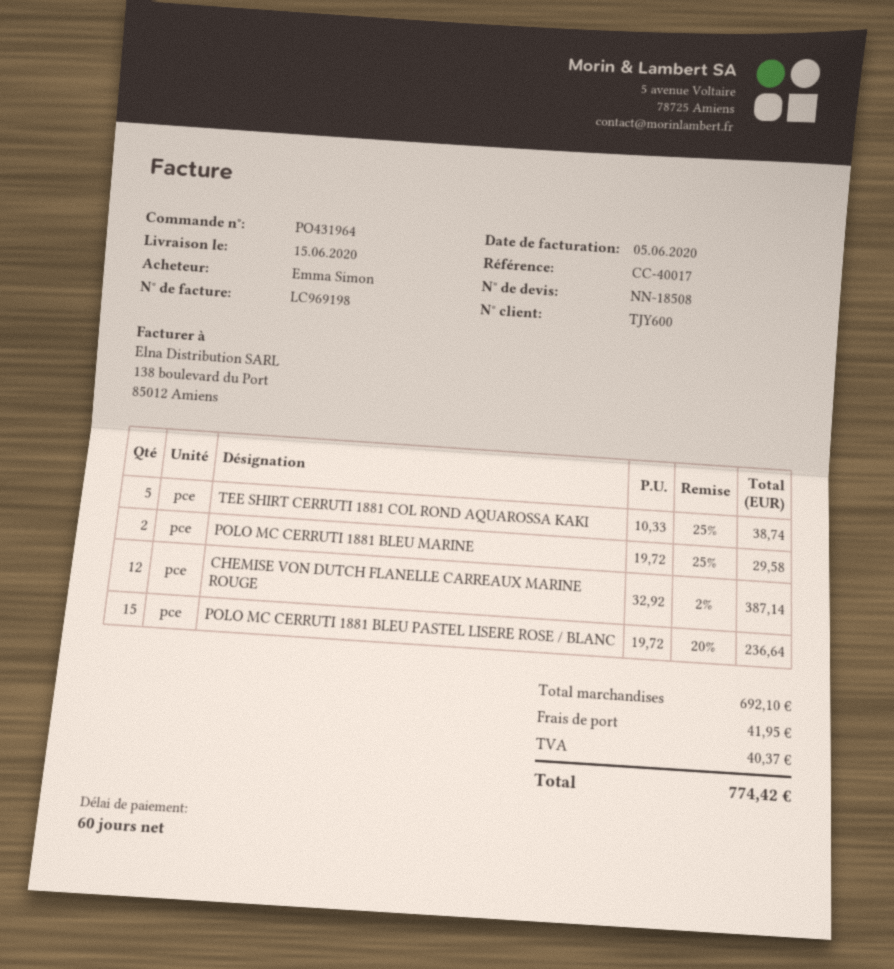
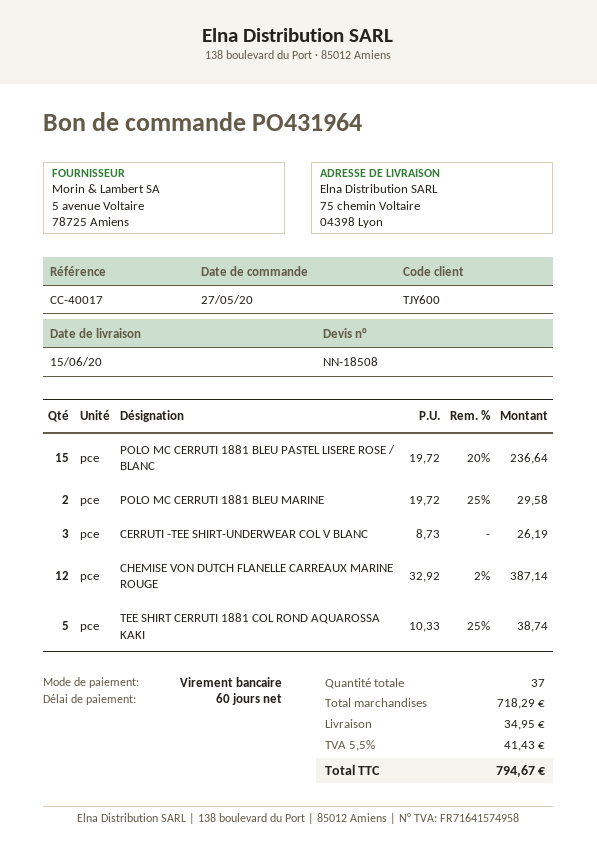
CERRUTI -TEE SHIRT-UNDERWEAR COL V BLANC: none -> 3 x 8.73 = 26.19
subtotal: 692.10 -> 718.29
shipping: 41.95 -> 34.95
tax: 40.37 -> 41.43
total: 774.42 -> 794.67

